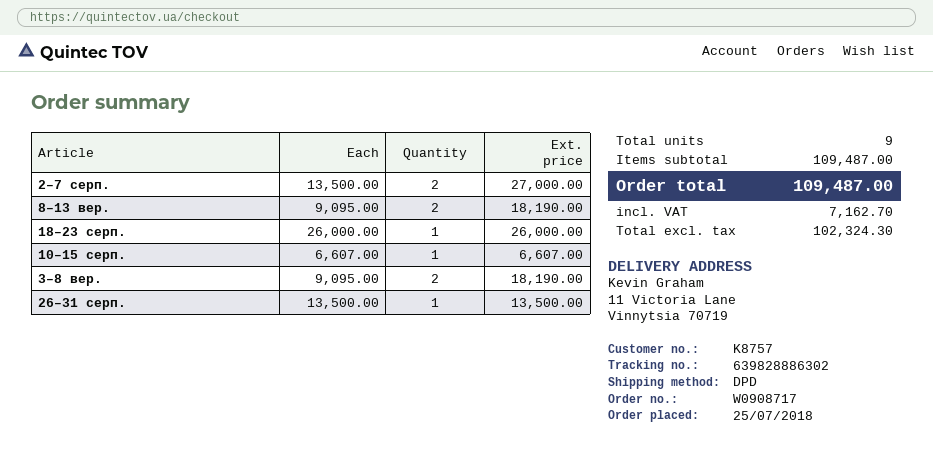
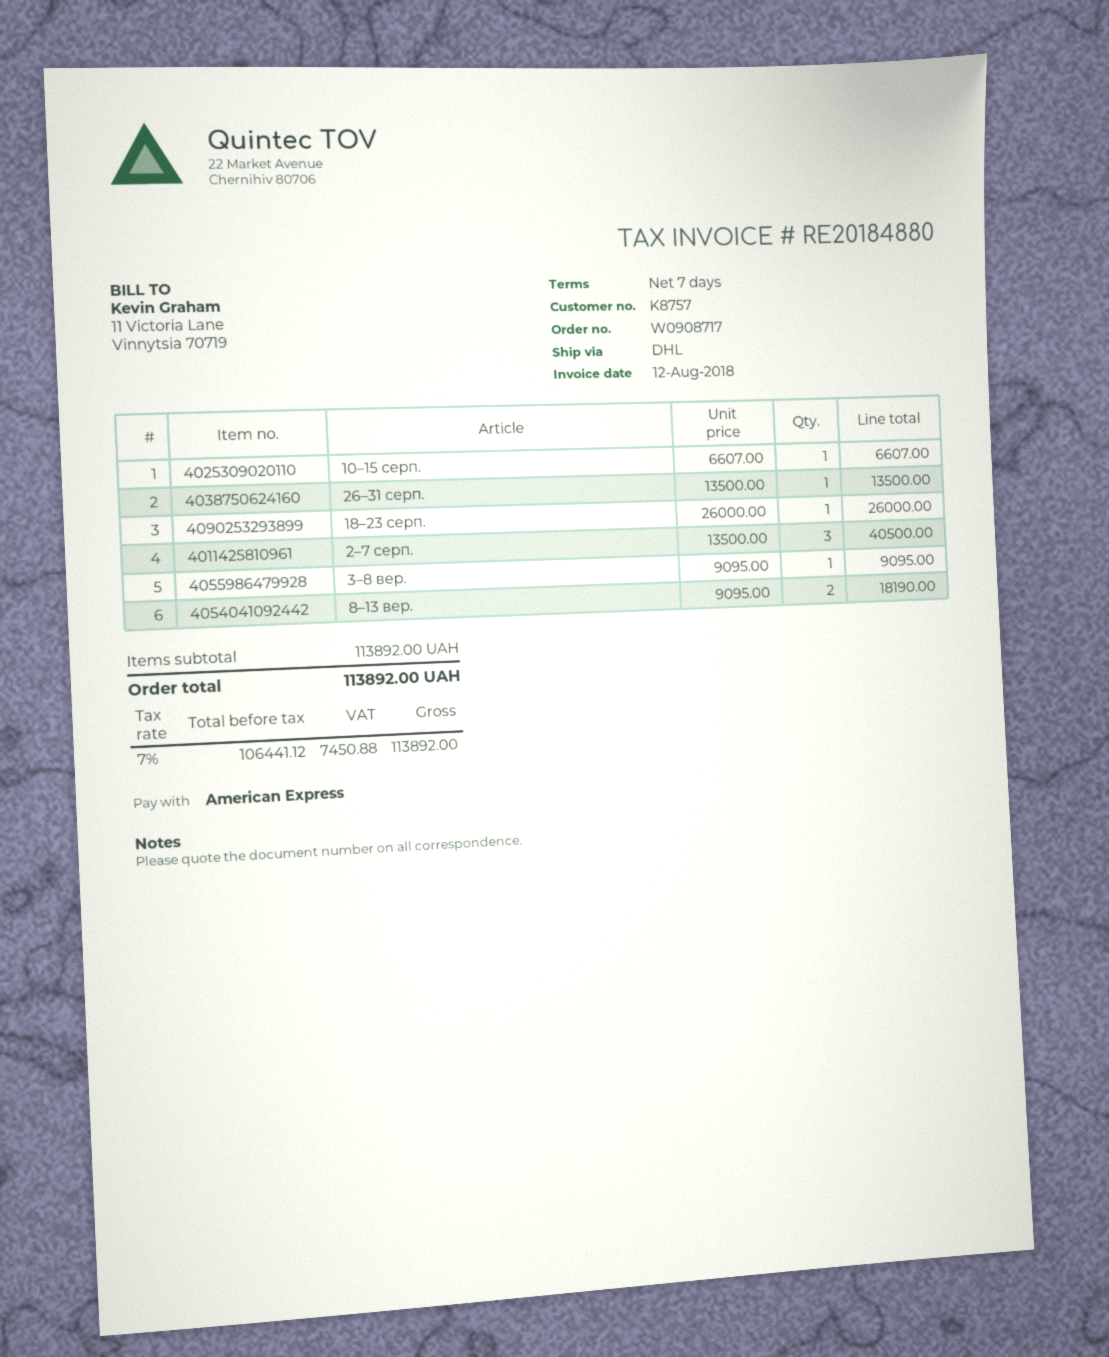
shipping method: DPD -> DHL
2–7 серп.: 2 x 13500.00 = 27000.00 -> 3 x 13500.00 = 40500.00
3–8 вер.: 2 x 9095.00 = 18190.00 -> 1 x 9095.00 = 9095.00
subtotal: 109487.00 -> 113892.00
net: 102324.30 -> 106441.12
tax: 7162.70 -> 7450.88
total: 109487.00 -> 113892.00

